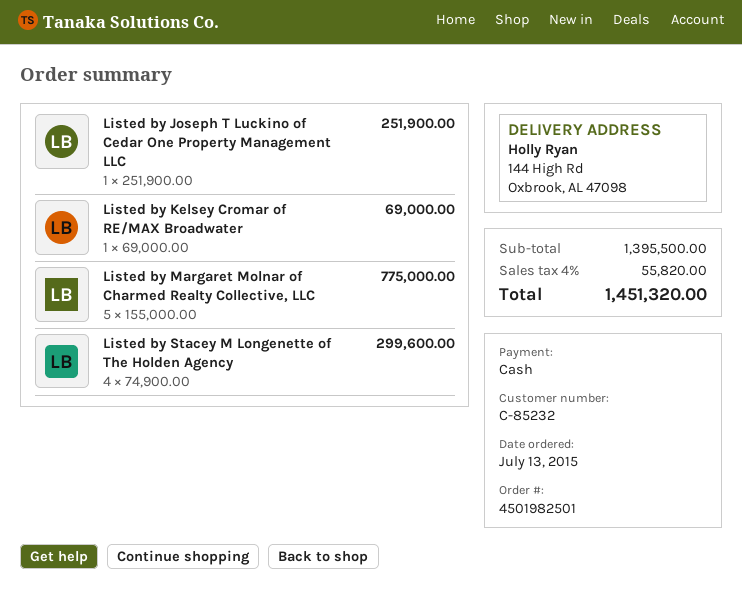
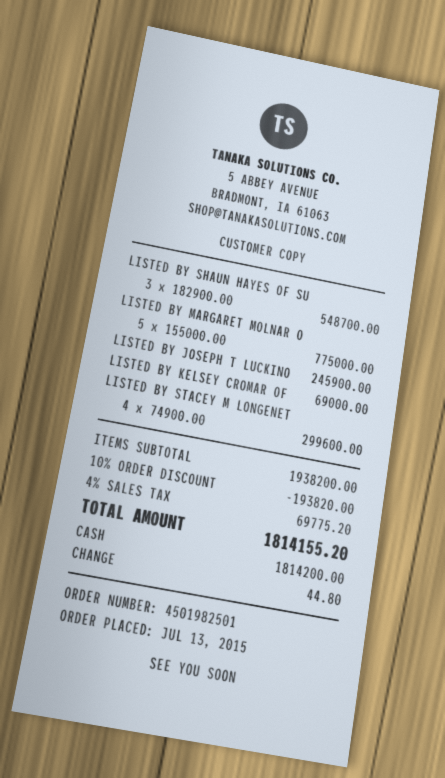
Listed by Joseph T Luckino of Cedar One Property Management LLC: 1 x 251900.00 = 251900.00 -> 1 x 245900.00 = 245900.00
LISTED BY SHAUN HAYES OF SU: none -> 3 x 182900.00 = 548700.00
subtotal: 1395500.00 -> 1938200.00
discount: none -> 10% = 193820.00
tax: 4% = 55820.00 -> 4% = 69775.20
total: 1451320.00 -> 1814155.20

